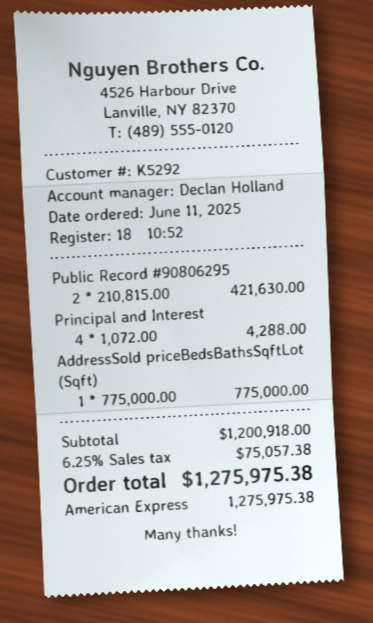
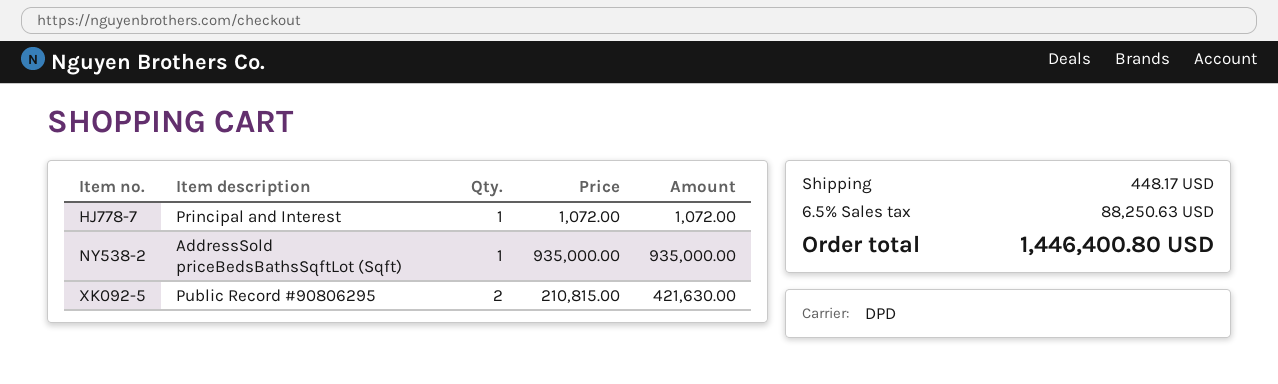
Principal and Interest: 4 x 1072.00 = 4288.00 -> 1 x 1072.00 = 1072.00
AddressSold priceBedsBathsSqftLot (Sqft): 1 x 775000.00 = 775000.00 -> 1 x 935000.00 = 935000.00
shipping: none -> 448.17
tax: 6.25% = 75057.38 -> 6.5% = 88250.63
total: 1275975.38 -> 1446400.80

